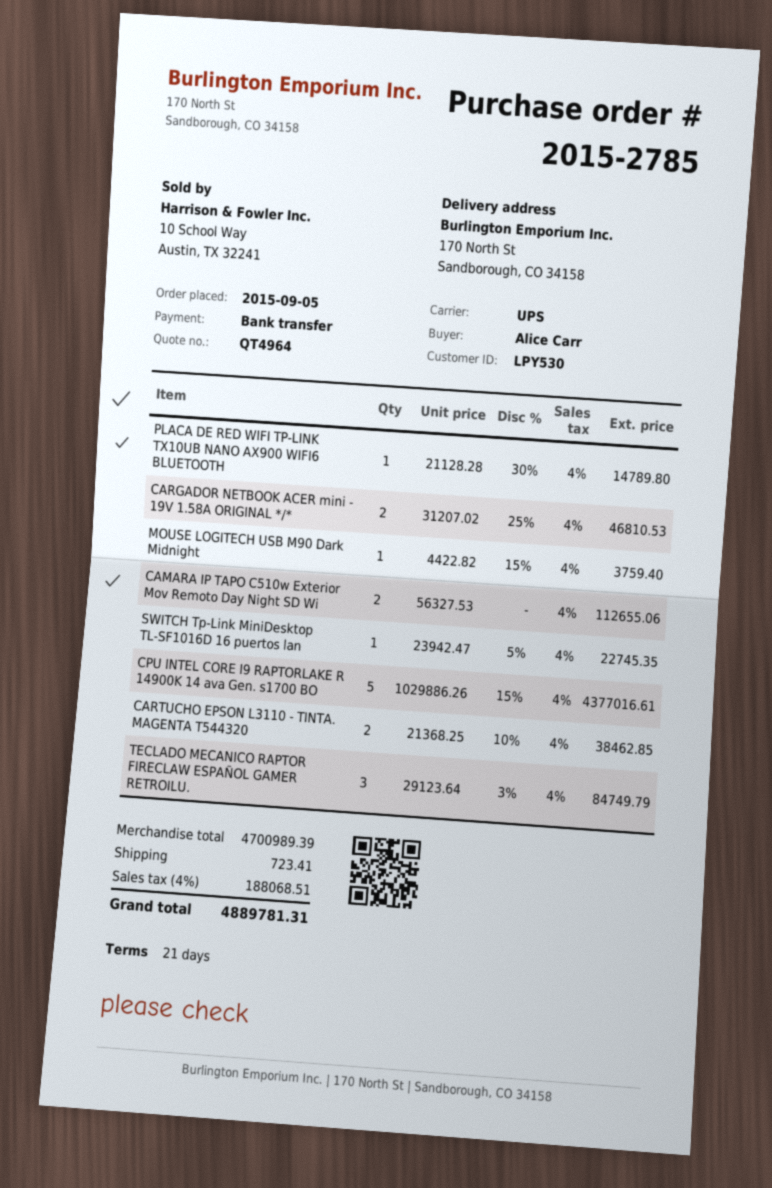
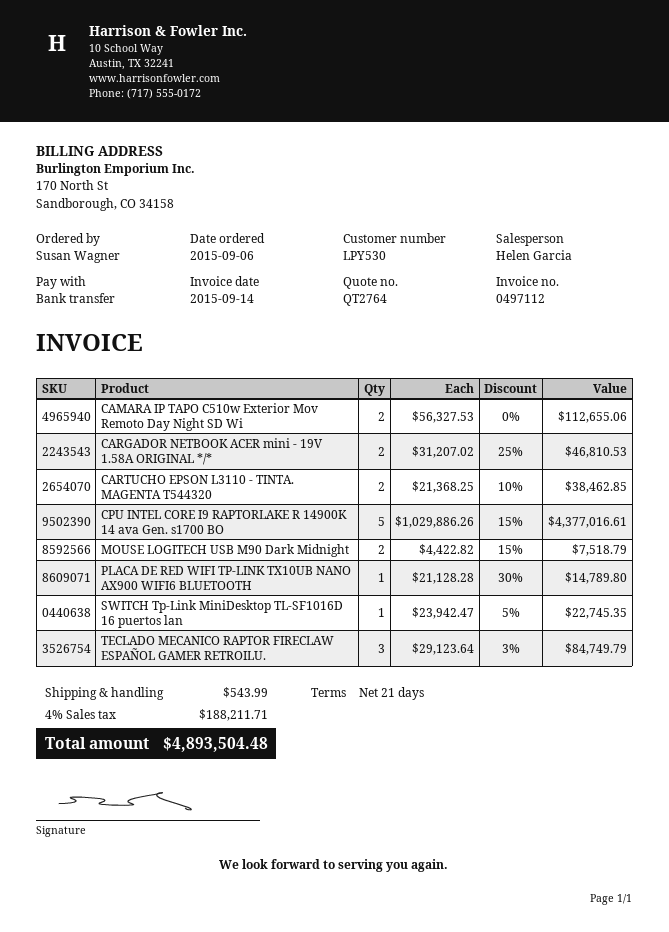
quote number: QT4964 -> QT2764
order date: 2015-09-05 -> 2015-09-06
ordered by: Alice Carr -> Susan Wagner
MOUSE LOGITECH USB M90 Dark Midnight: 1 x 4422.82 - 15% = 3759.40 -> 2 x 4422.82 - 15% = 7518.79
shipping: 723.41 -> 543.99
tax: 4% = 188068.51 -> 4% = 188211.71
total: 4889781.31 -> 4893504.48

